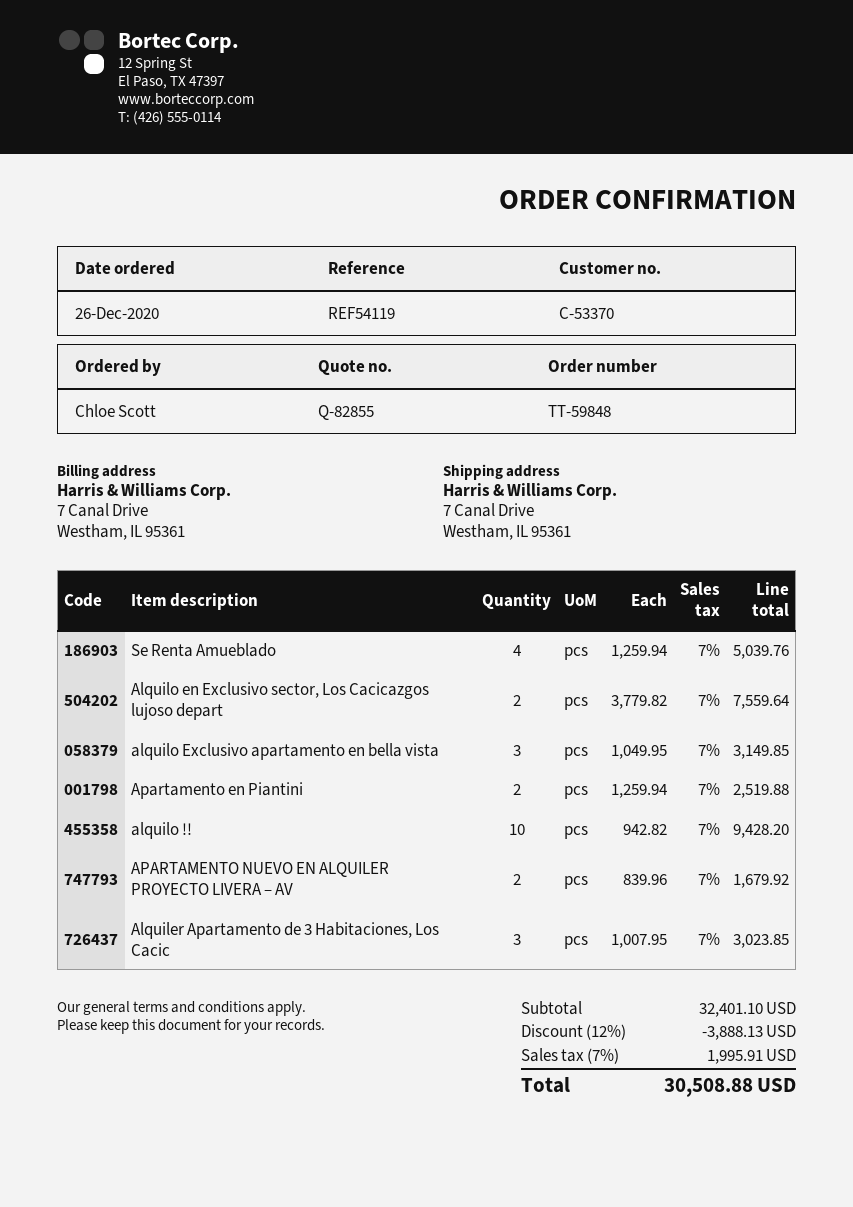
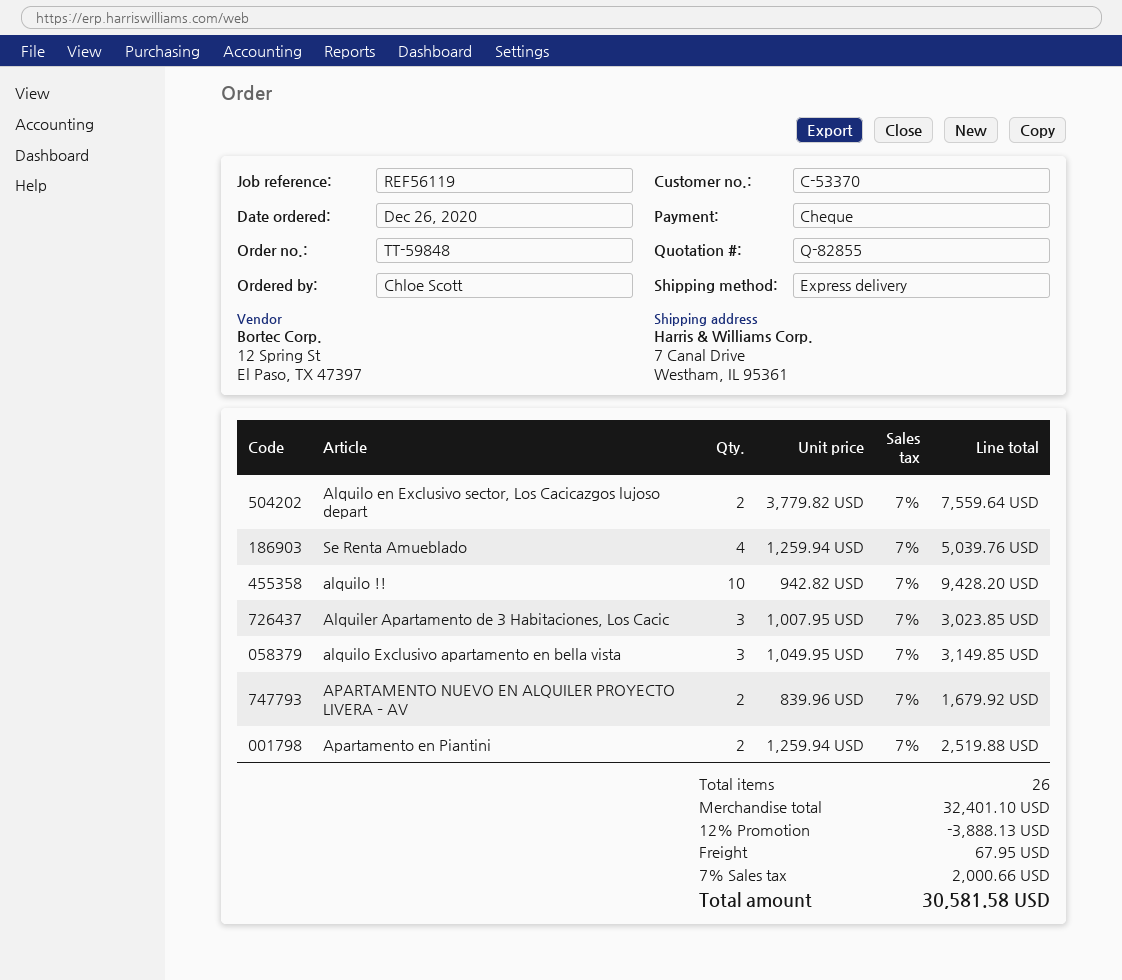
reference: REF54119 -> REF56119
shipping: none -> 67.95
tax: 7% = 1995.91 -> 7% = 2000.66
total: 30508.88 -> 30581.58

